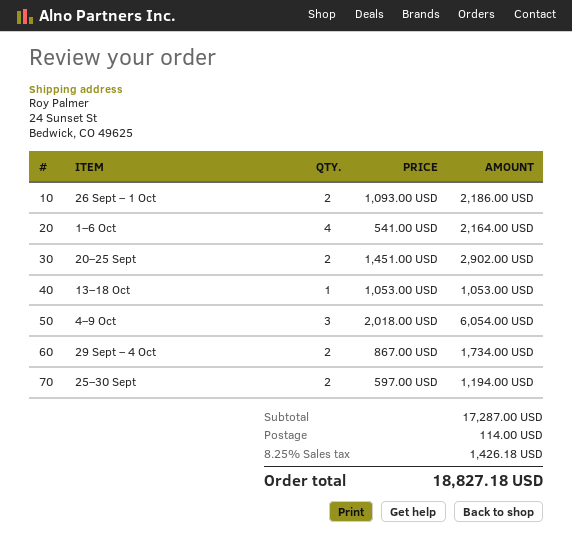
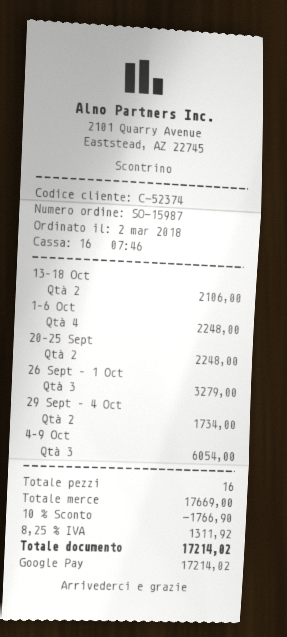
26 Sept – 1 Oct: 2 for 2186.00 -> 3 for 3279.00
1–6 Oct: 4 for 2164.00 -> 4 for 2248.00
20–25 Sept: 2 for 2902.00 -> 2 for 2248.00
13–18 Oct: 1 for 1053.00 -> 2 for 2106.00
25–30 Sept: 2 for 1194.00 -> none
subtotal: 17287.00 -> 17669.00
discount: none -> 10% = 1766.90
shipping: 114.00 -> none
tax: 8.25% = 1426.18 -> 8.25% = 1311.92
total: 18827.18 -> 17214.02

